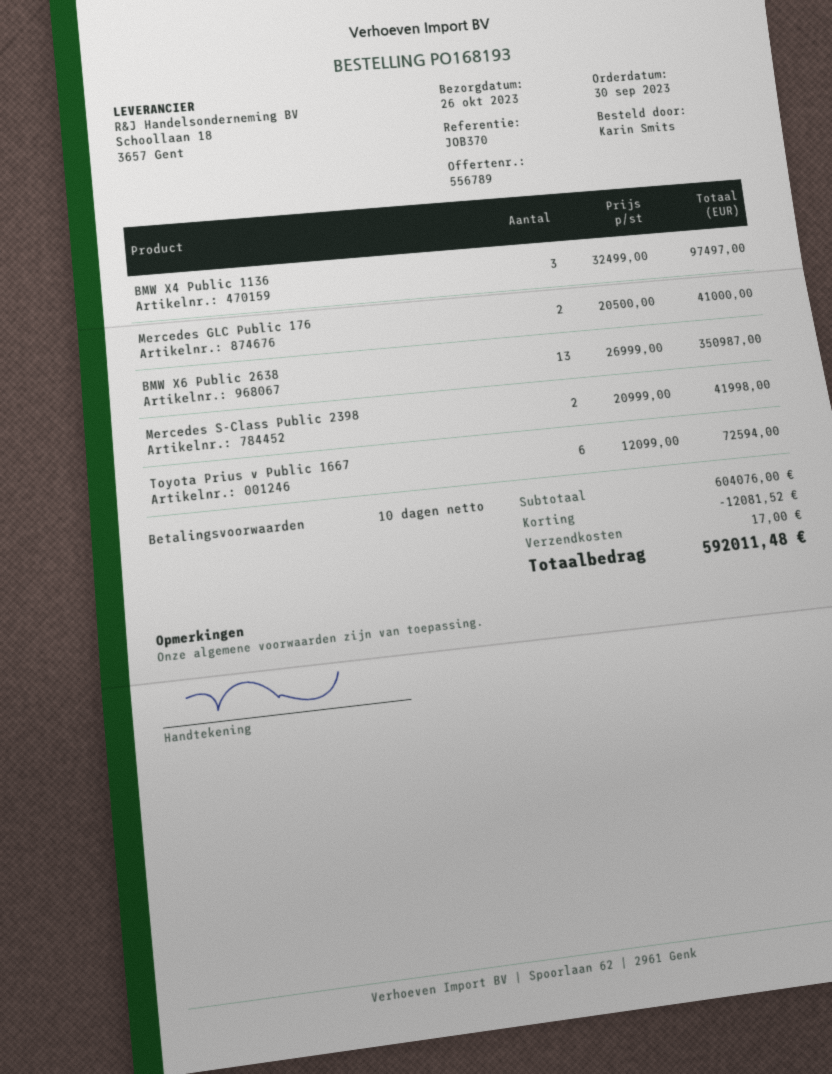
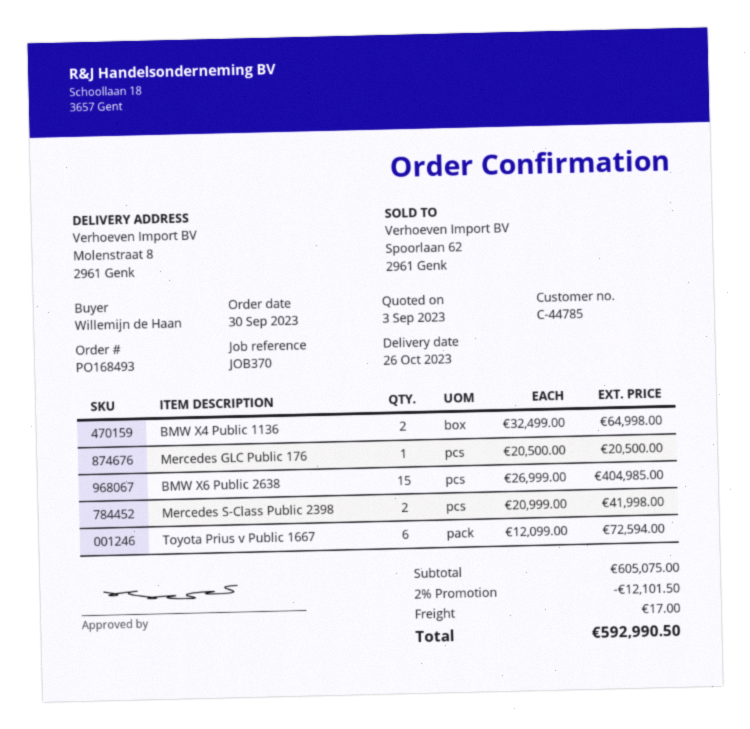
order number: PO168193 -> PO168493
ordered by: Karin Smits -> Willemijn de Haan
BMW X4 Public 1136: 3 x 32499.00 = 97497.00 -> 2 x 32499.00 = 64998.00
Mercedes GLC Public 176: 2 x 20500.00 = 41000.00 -> 1 x 20500.00 = 20500.00
BMW X6 Public 2638: 13 x 26999.00 = 350987.00 -> 15 x 26999.00 = 404985.00
subtotal: 604076.00 -> 605075.00
discount: 12081.52 -> 12101.50
total: 592011.48 -> 592990.50

